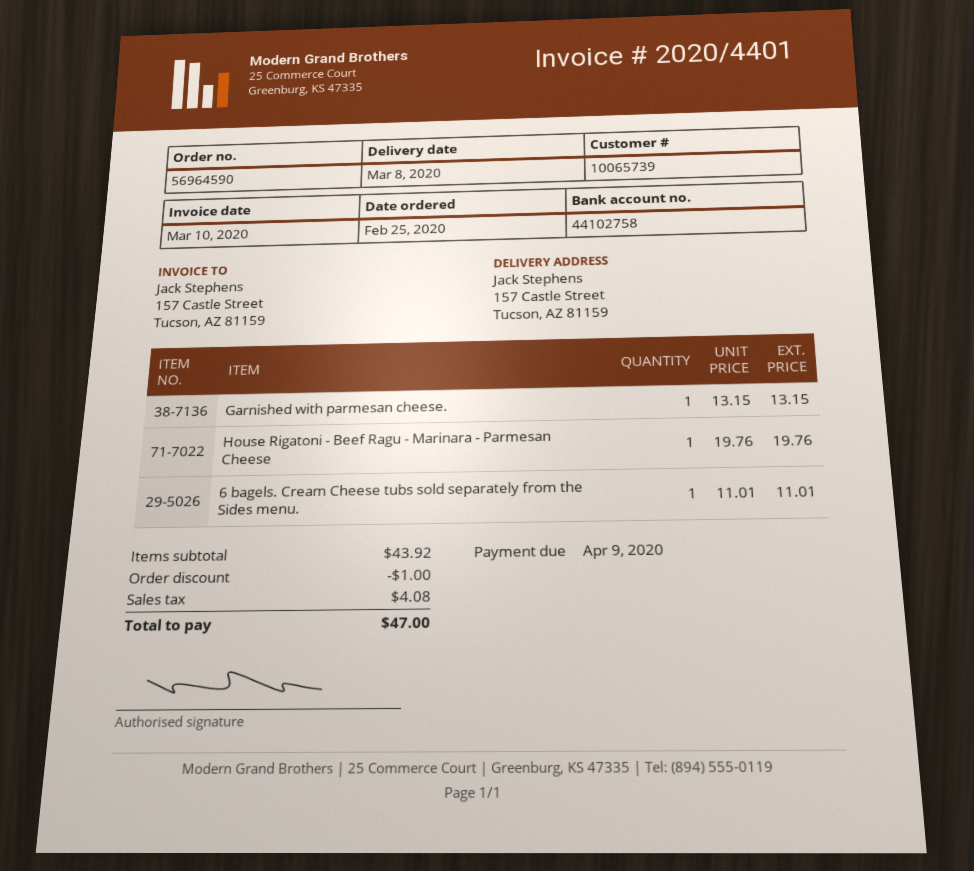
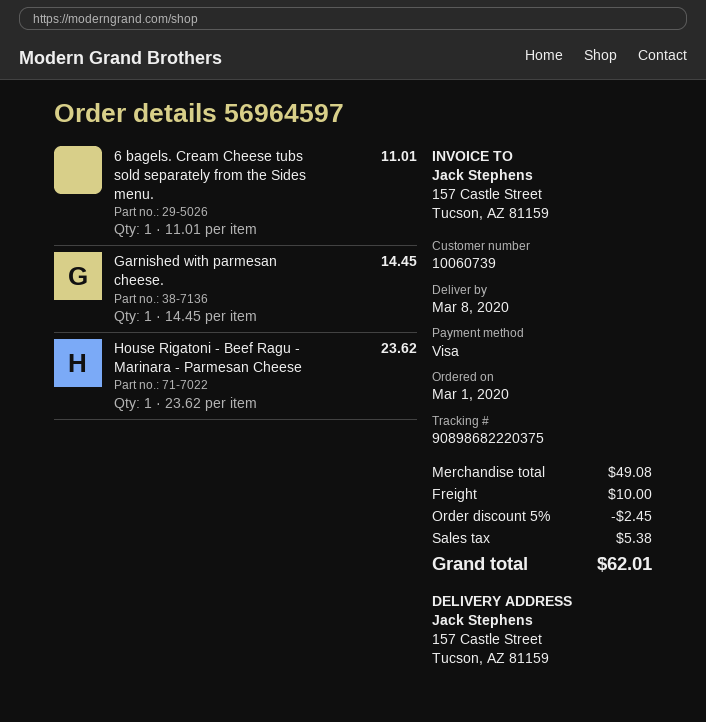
order number: 56964590 -> 56964597
order date: 2020-02-25 -> 2020-03-01
customer number: 10065739 -> 10060739
Garnished with parmesan cheese.: 1 x 13.15 = 13.15 -> 1 x 14.45 = 14.45
House Rigatoni - Beef Ragu - Marinara - Parmesan Cheese: 1 x 19.76 = 19.76 -> 1 x 23.62 = 23.62
subtotal: 43.92 -> 49.08
discount: 1.00 -> 2.45
shipping: none -> 10.00
tax: 4.08 -> 5.38
total: 47.00 -> 62.01

